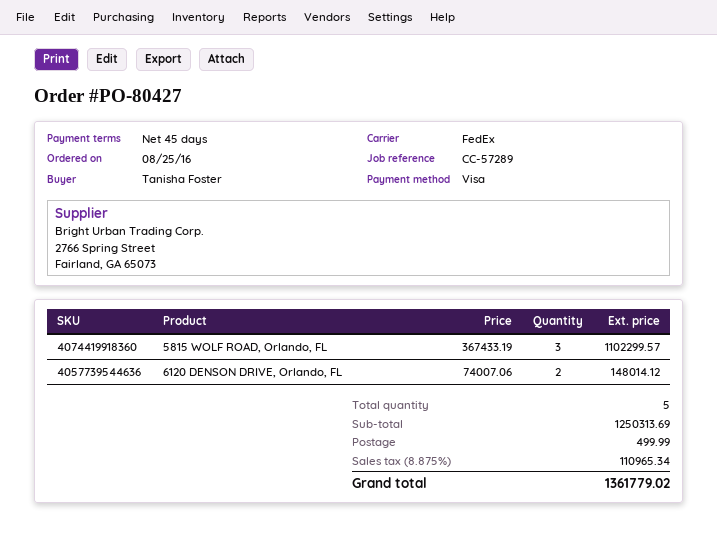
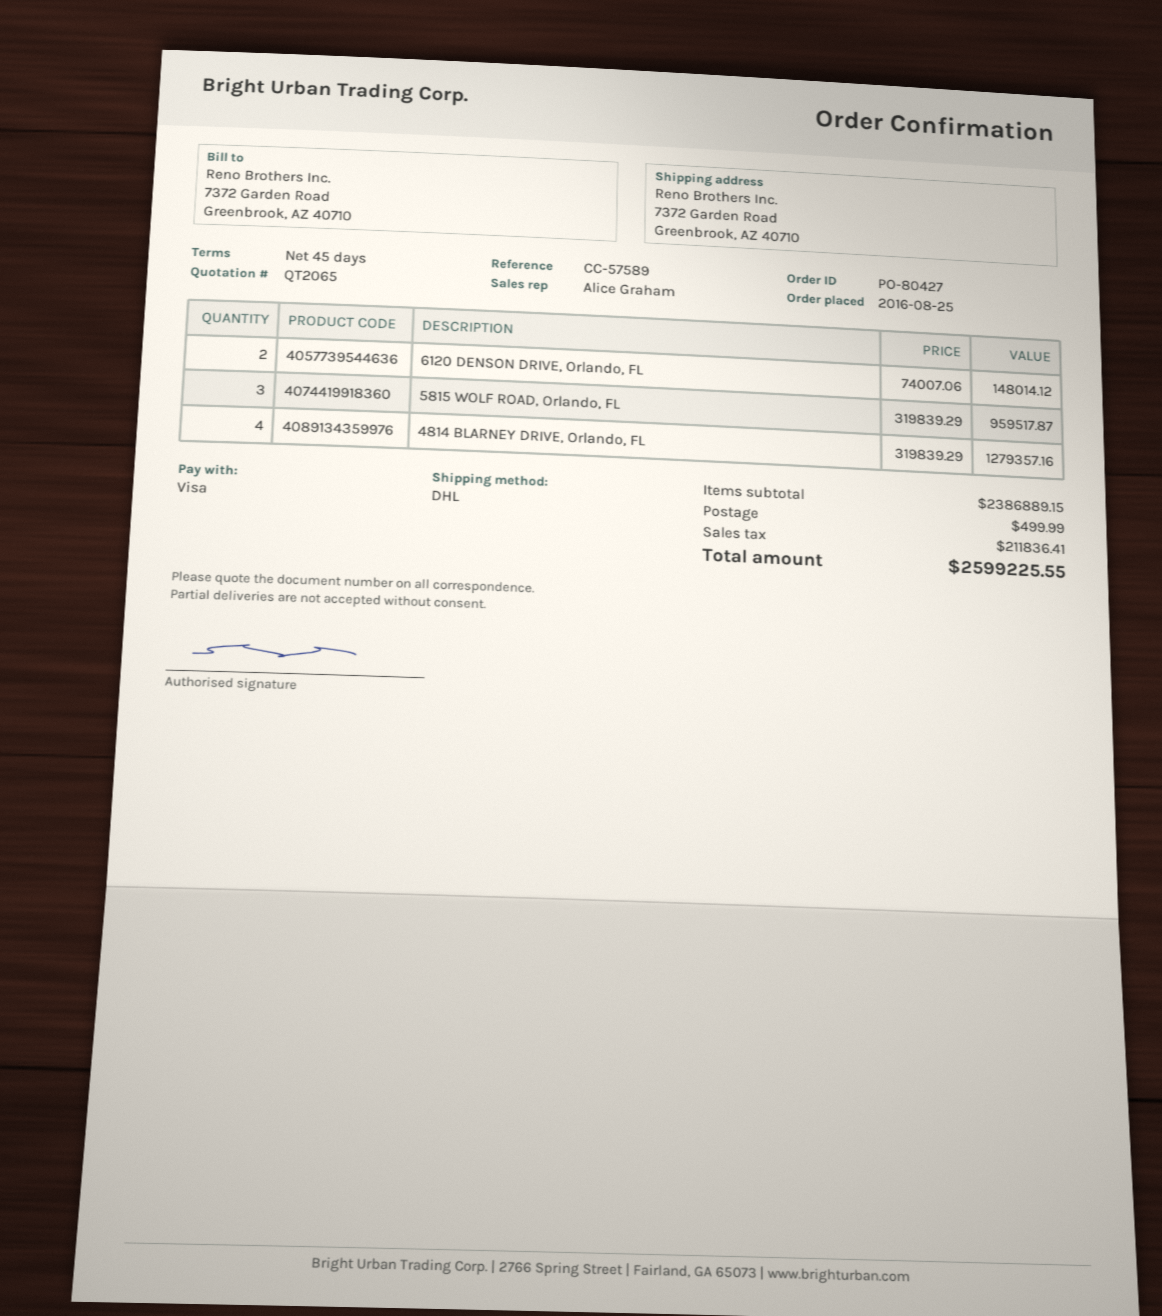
reference: CC-57289 -> CC-57589
shipping method: FedEx -> DHL
5815 WOLF ROAD, Orlando, FL: 3 x 367433.19 = 1102299.57 -> 3 x 319839.29 = 959517.87
4814 BLARNEY DRIVE, Orlando, FL: none -> 4 x 319839.29 = 1279357.16
subtotal: 1250313.69 -> 2386889.15
tax: 110965.34 -> 211836.41
total: 1361779.02 -> 2599225.55

